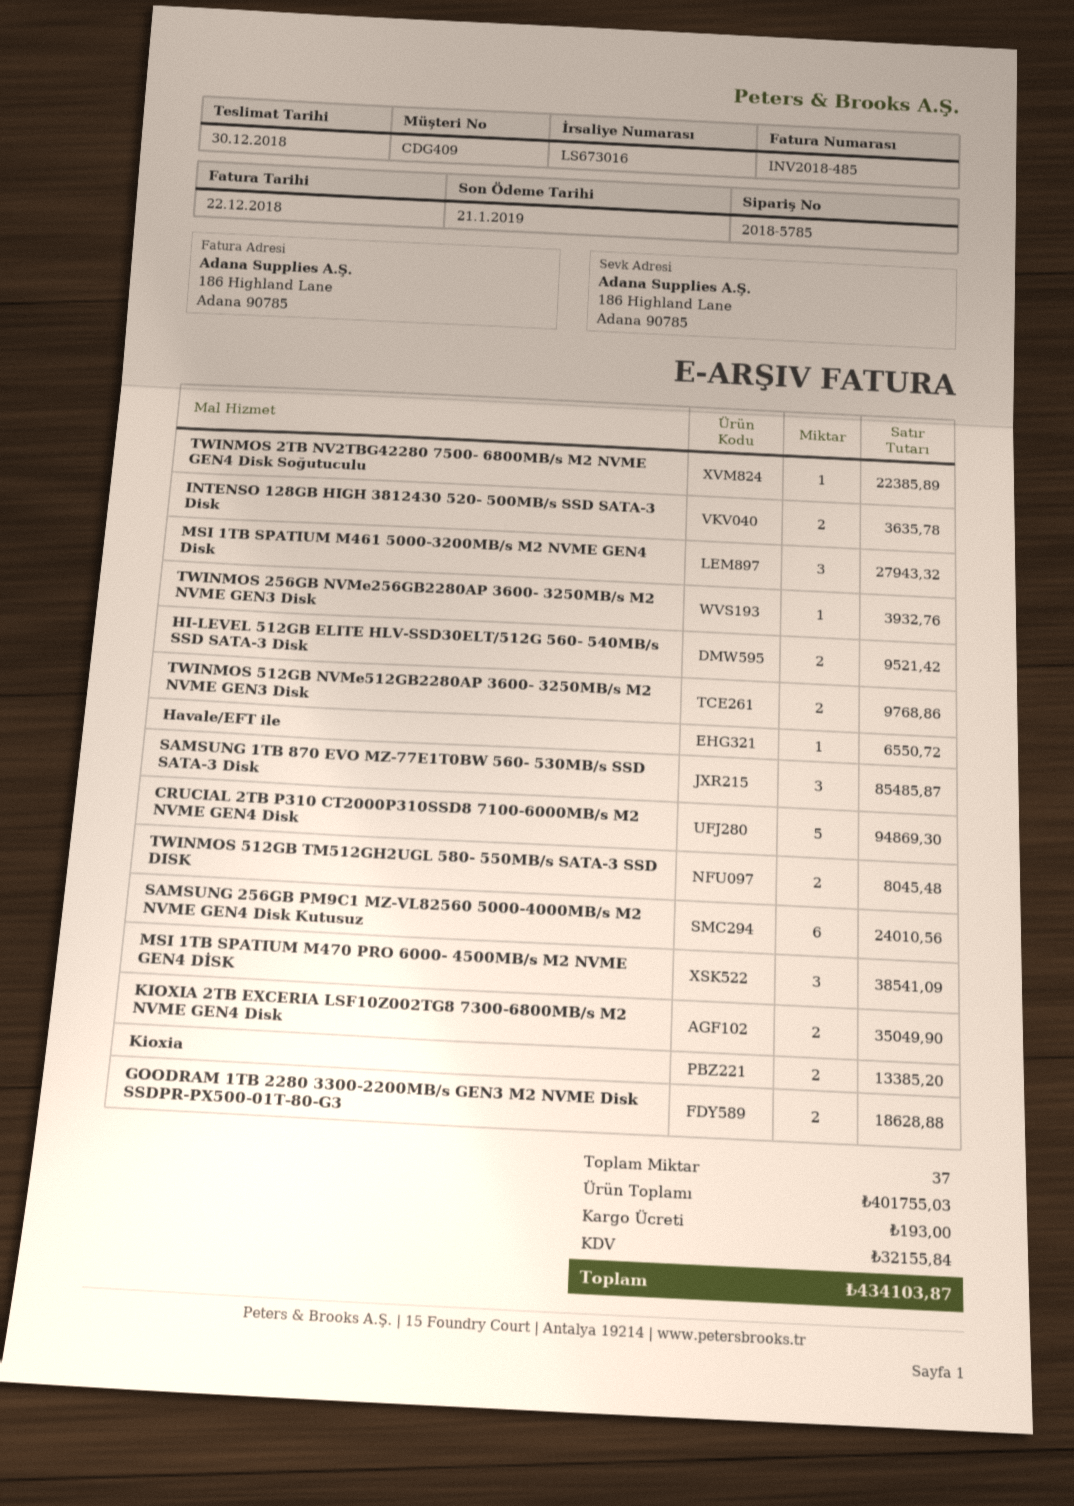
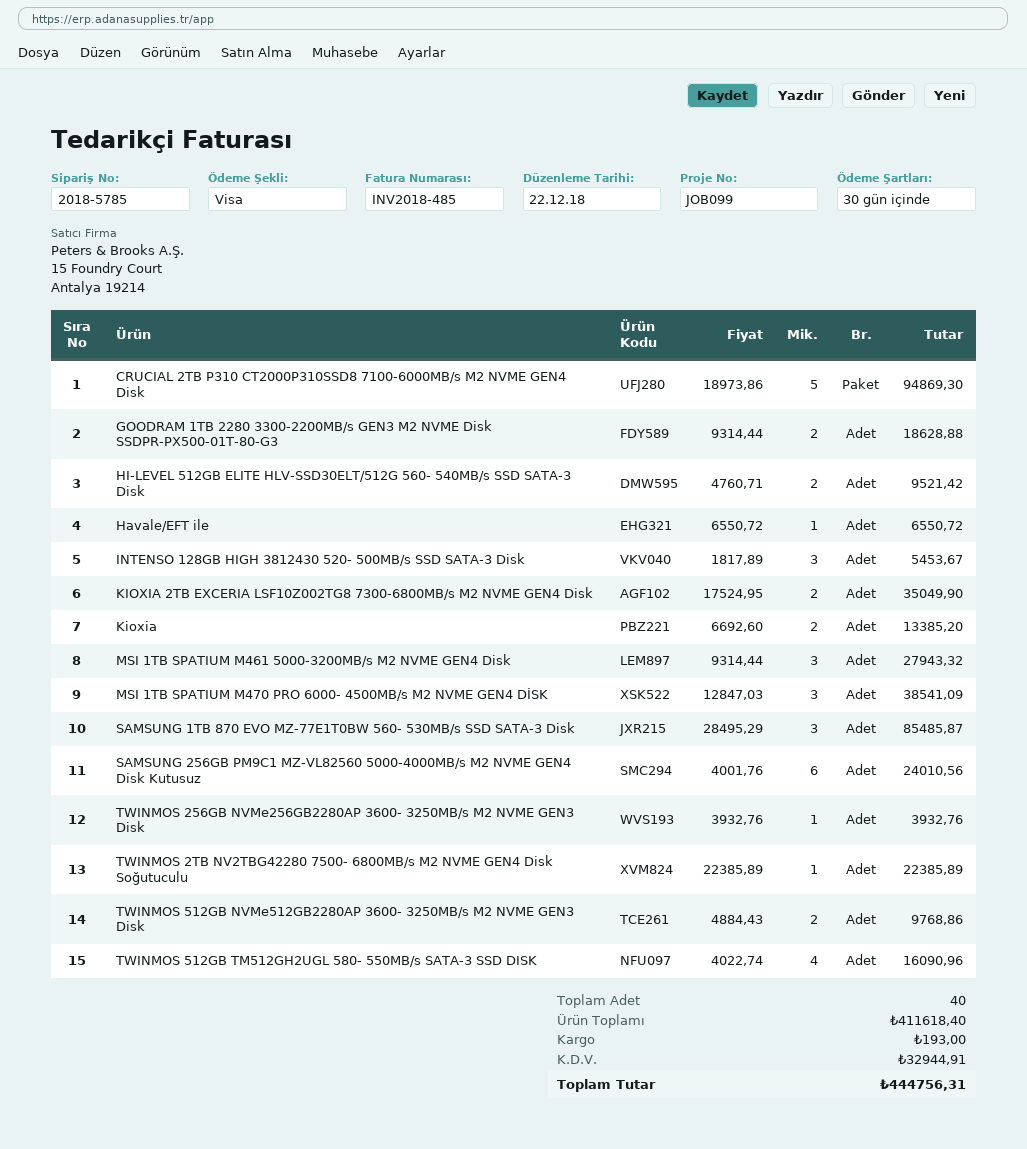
INTENSO 128GB HIGH 3812430 520- 500MB/s SSD SATA-3 Disk: 2 for 3635.78 -> 3 for 5453.67
TWINMOS 512GB TM512GH2UGL 580- 550MB/s SATA-3 SSD DISK: 2 for 8045.48 -> 4 for 16090.96
total quantity: 37 -> 40
subtotal: 401755.03 -> 411618.40
tax: 32155.84 -> 32944.91
total: 434103.87 -> 444756.31

